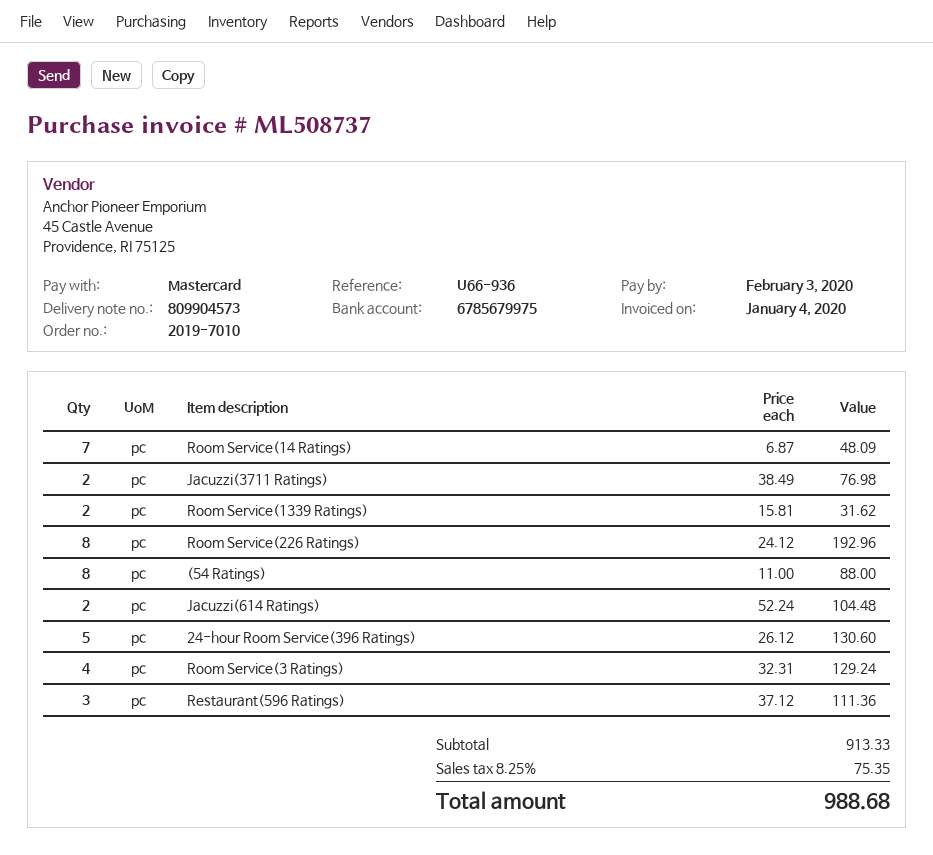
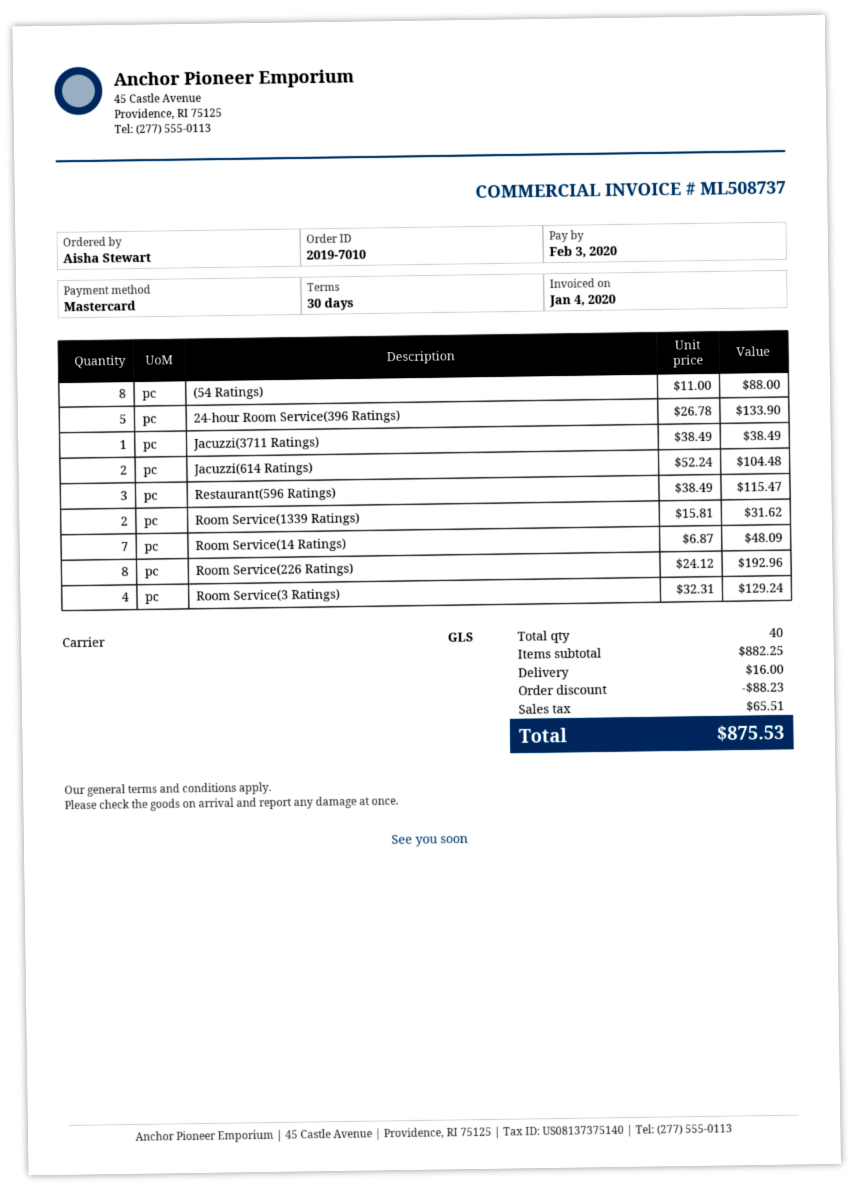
Jacuzzi(3711 Ratings): 2 x 38.49 = 76.98 -> 1 x 38.49 = 38.49
24-hour Room Service(396 Ratings): 5 x 26.12 = 130.60 -> 5 x 26.78 = 133.90
Restaurant(596 Ratings): 3 x 37.12 = 111.36 -> 3 x 38.49 = 115.47
subtotal: 913.33 -> 882.25
discount: none -> 88.23
shipping: none -> 16.00
tax: 75.35 -> 65.51
total: 988.68 -> 875.53

